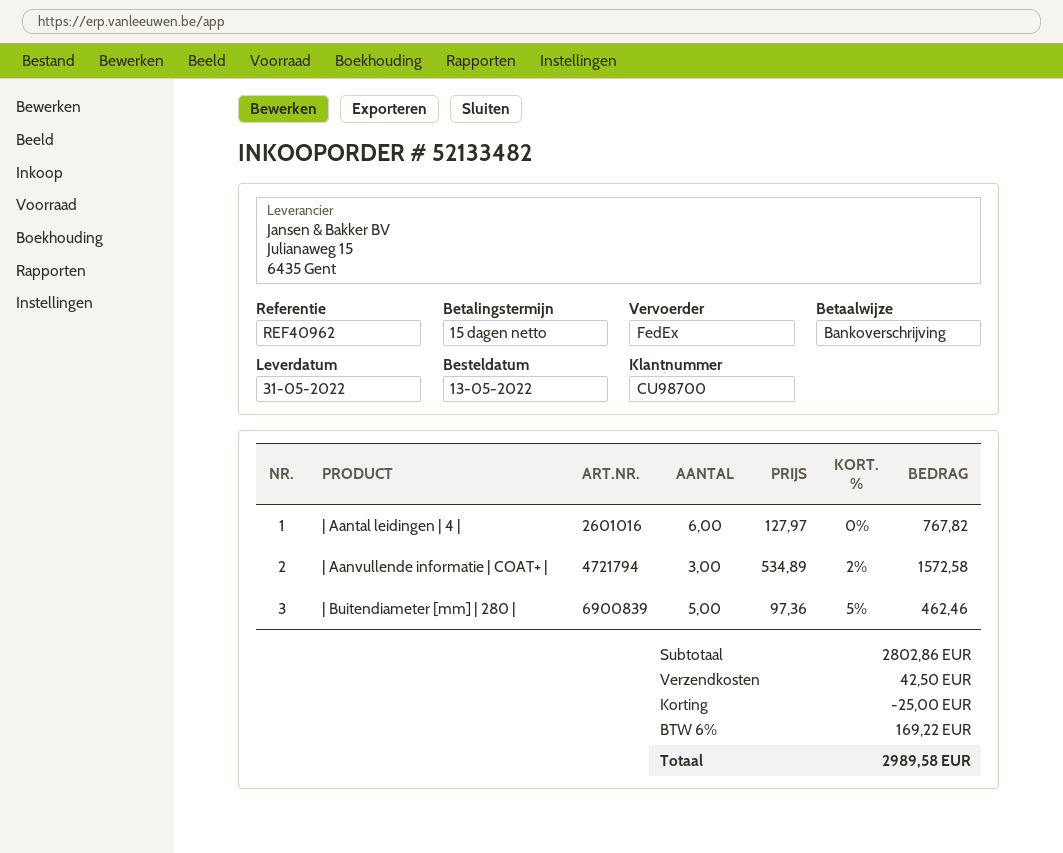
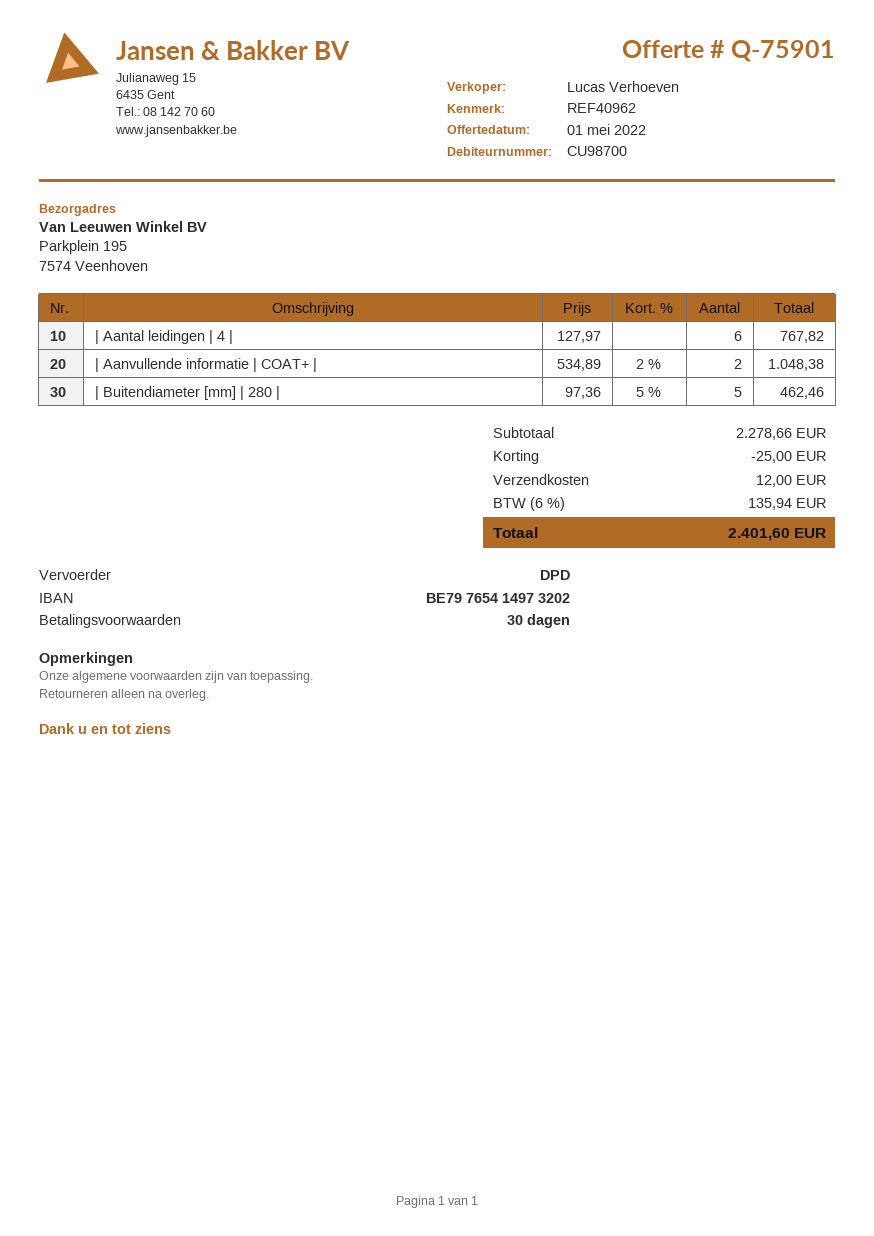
payment terms: 15 days -> 30 days
shipping method: FedEx -> DPD
| Aanvullende informatie | COAT+ |: 3 x 534.89 - 2% = 1572.58 -> 2 x 534.89 - 2% = 1048.38
subtotal: 2802.86 -> 2278.66
shipping: 42.50 -> 12.00
tax: 6% = 169.22 -> 6% = 135.94
total: 2989.58 -> 2401.60

